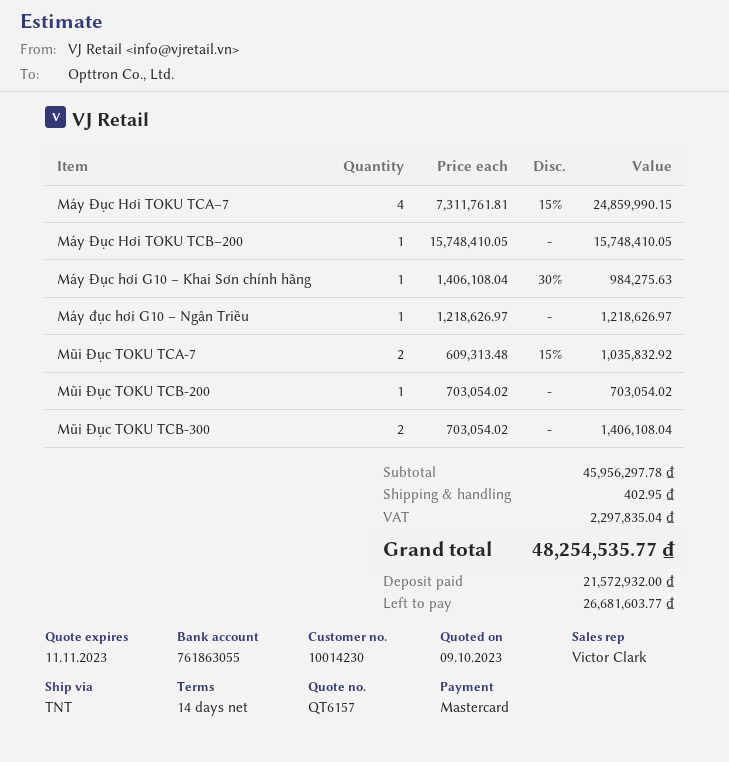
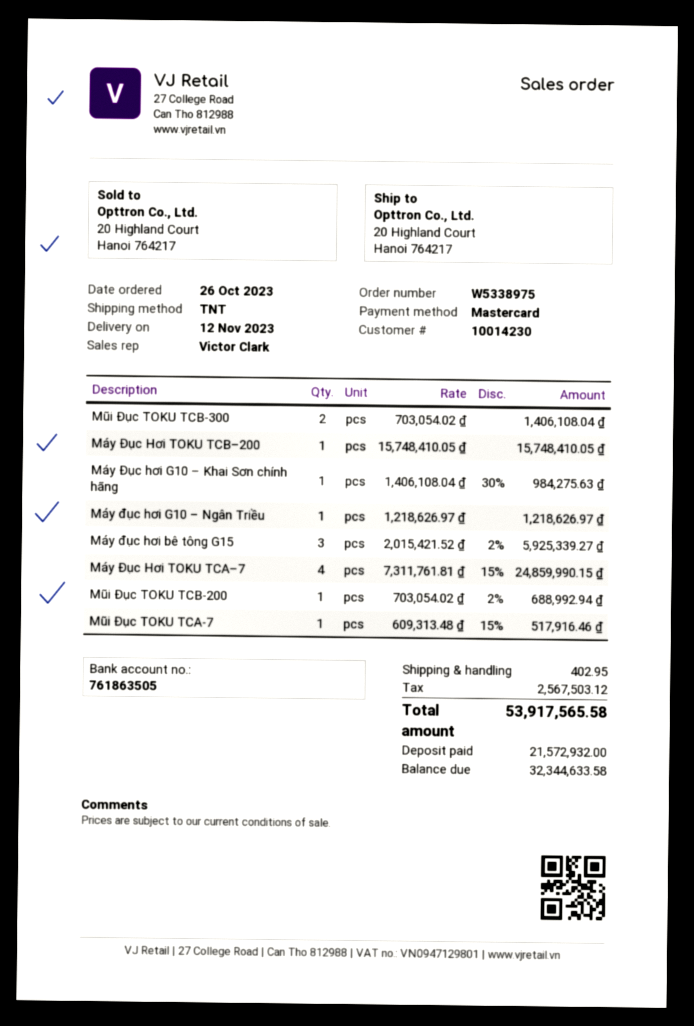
bank account: 761863055 -> 761863505
Mũi Đục TOKU TCA-7: 2 x 609313.48 - 15% = 1035832.92 -> 1 x 609313.48 - 15% = 517916.46
Mũi Đục TOKU TCB-200: 1 x 703054.02 = 703054.02 -> 1 x 703054.02 - 2% = 688992.94
Máy đục hơi bê tông G15: none -> 3 x 2015421.52 - 2% = 5925339.27
tax: 2297835.04 -> 2567503.12
total: 48254535.77 -> 53917565.58
balance: 26681603.77 -> 32344633.58

